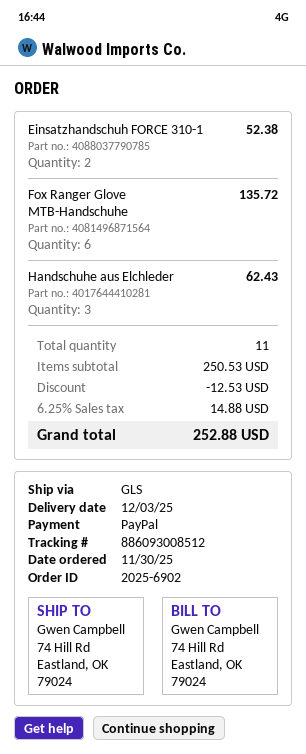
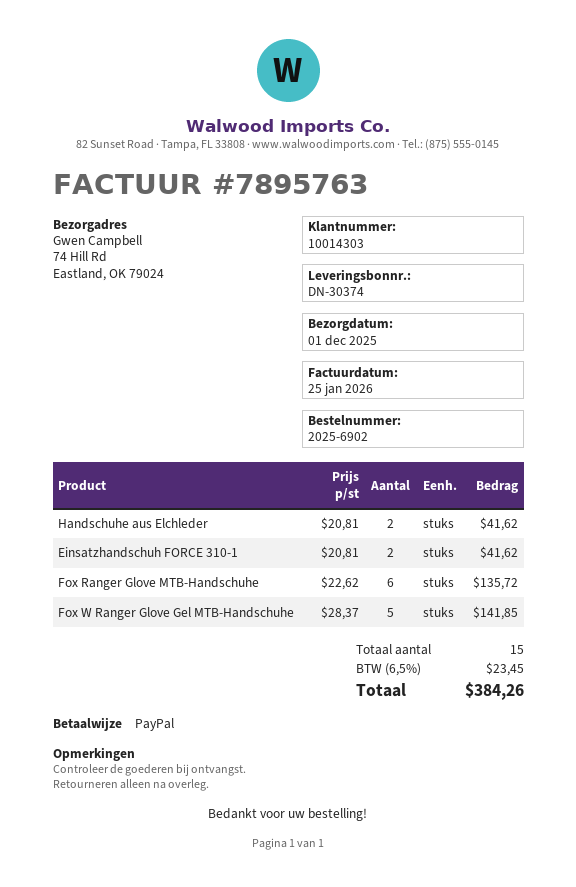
delivery date: 2025-12-03 -> 2025-12-01
Einsatzhandschuh FORCE 310-1: 2 for 52.38 -> 2 for 41.62
Handschuhe aus Elchleder: 3 for 62.43 -> 2 for 41.62
Fox W Ranger Glove Gel MTB-Handschuhe: none -> 5 for 141.85
total quantity: 11 -> 15
discount: 12.53 -> none
tax: 6.25% = 14.88 -> 6.5% = 23.45
total: 252.88 -> 384.26

